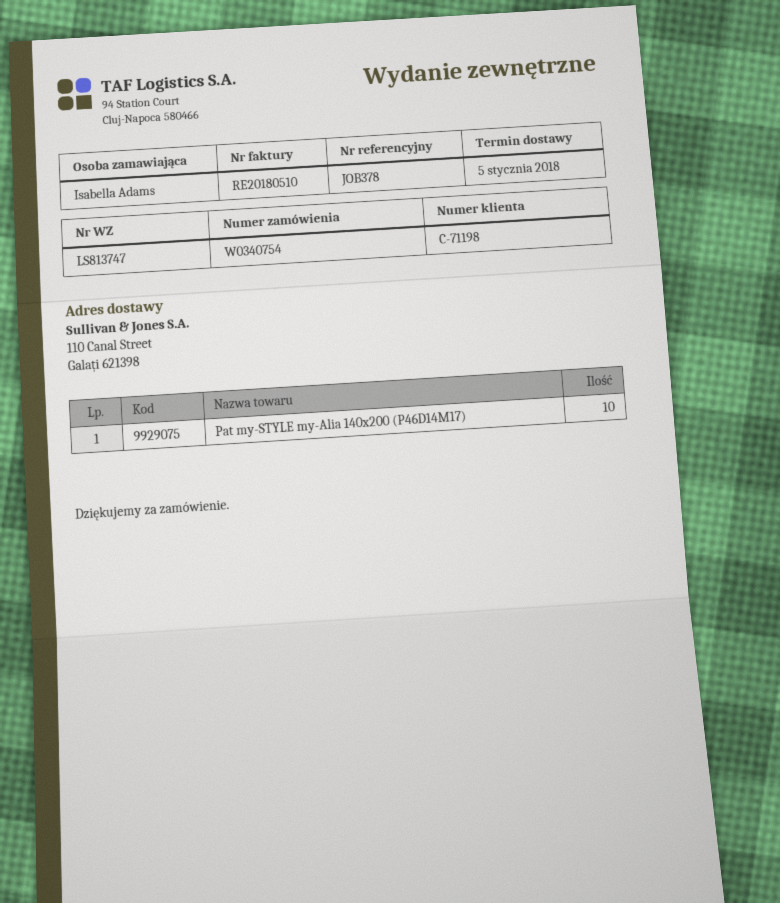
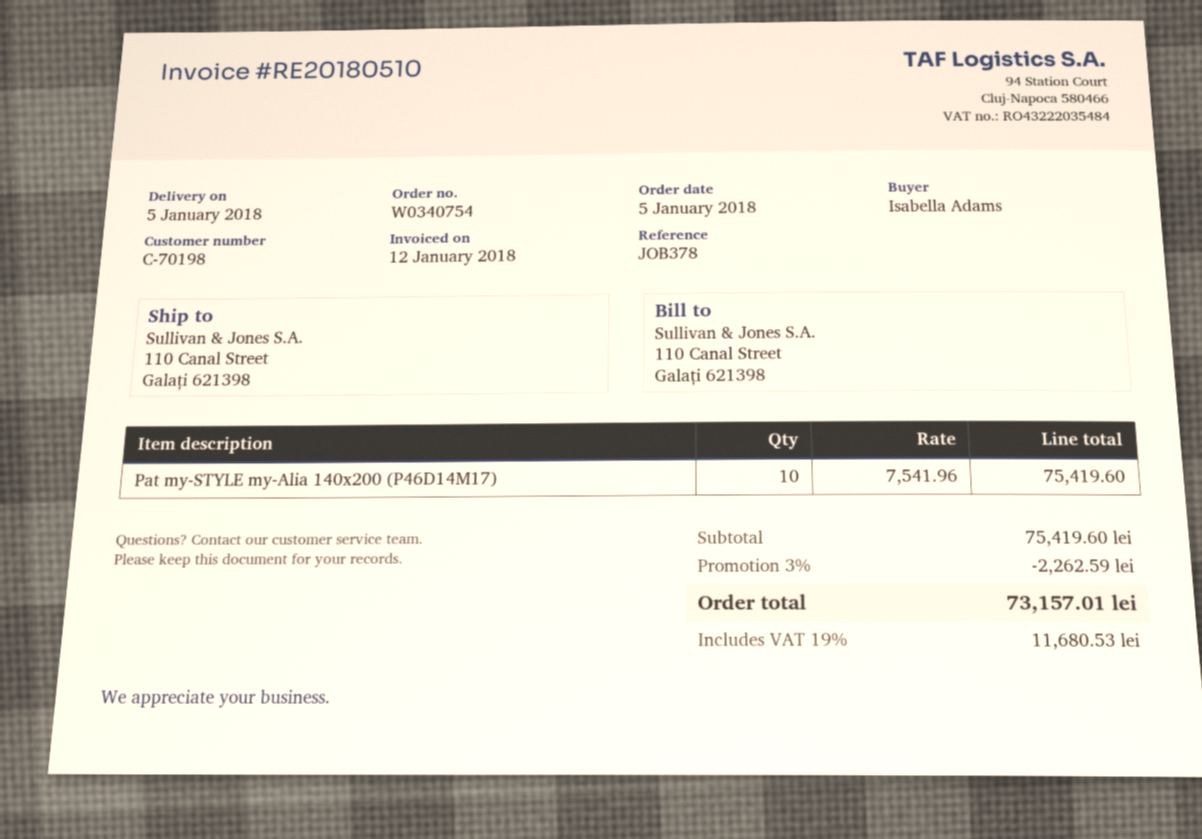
customer number: C-71198 -> C-70198

